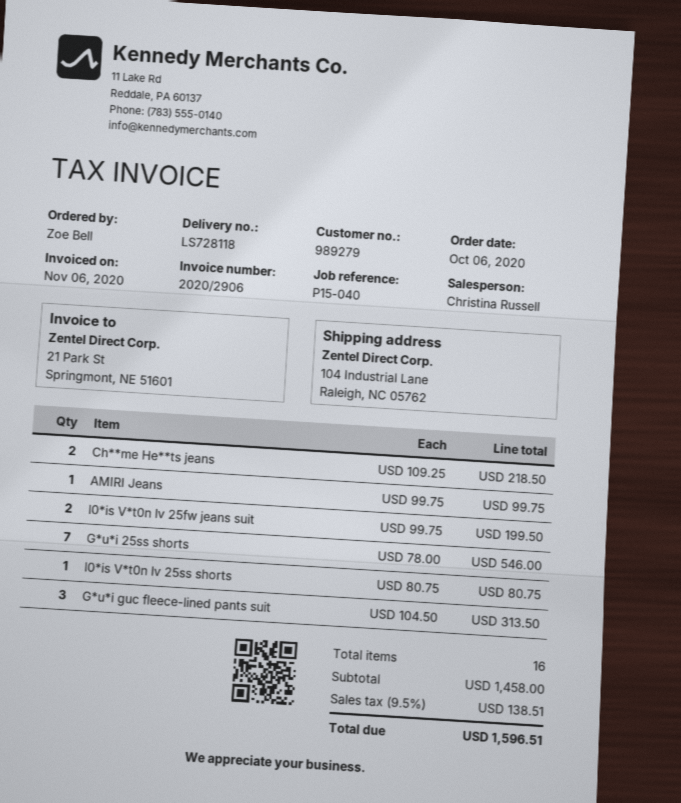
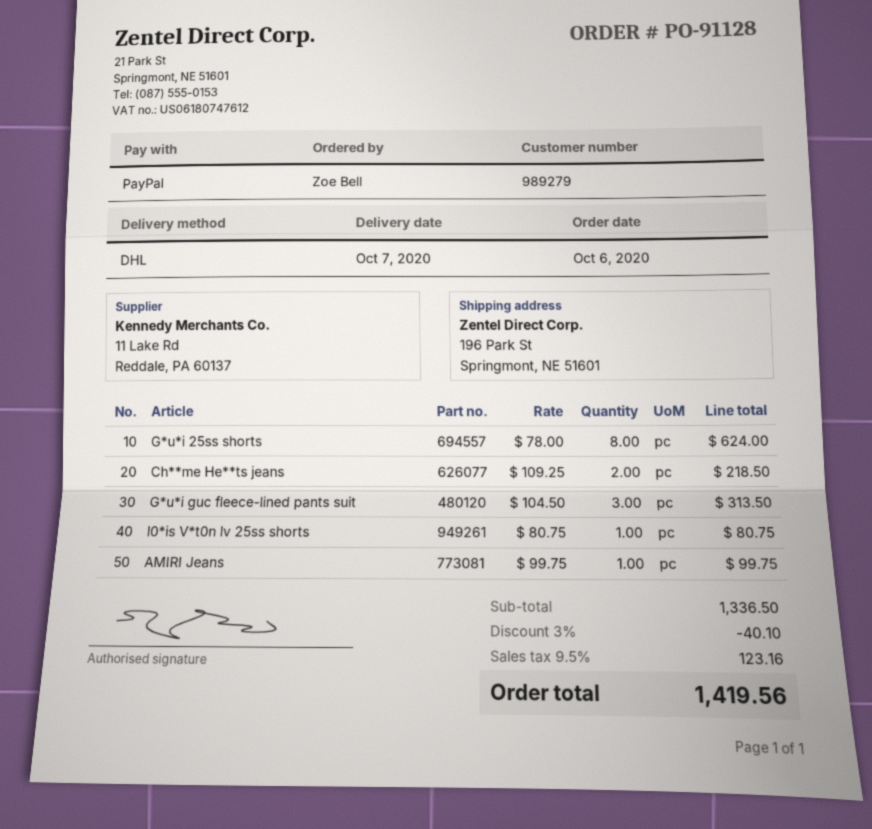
ship to: 104 Industrial Lane, Raleigh, NC 05762 -> 196 Park St, Springmont, NE 51601
l0*is V*t0n lv 25fw jeans suit: 2 x 99.75 = 199.50 -> none
G*u*i 25ss shorts: 7 x 78.00 = 546.00 -> 8 x 78.00 = 624.00
subtotal: 1458.00 -> 1336.50
discount: none -> 3% = 40.10
tax: 9.5% = 138.51 -> 9.5% = 123.16
total: 1596.51 -> 1419.56

